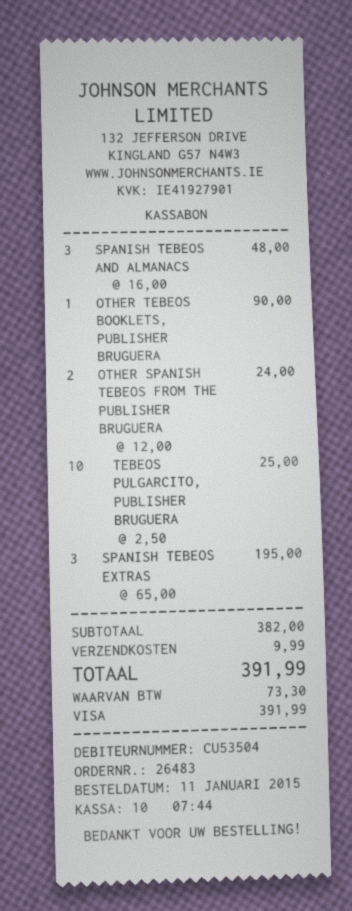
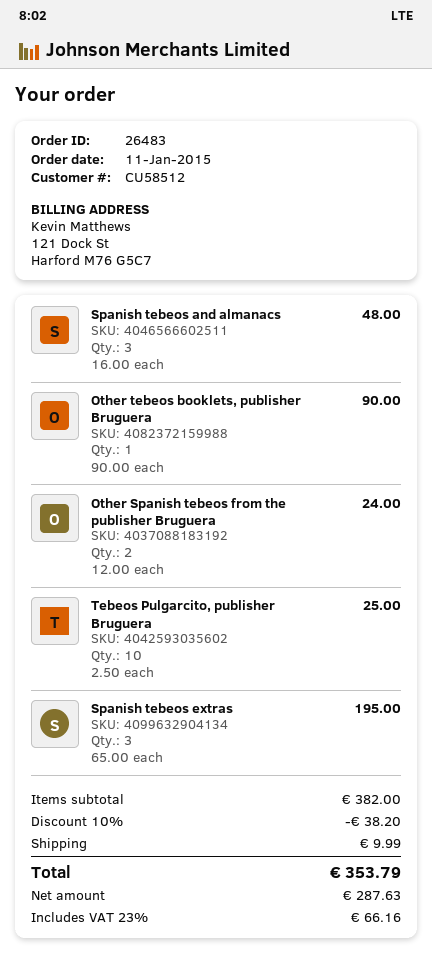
customer number: CU53504 -> CU58512
discount: none -> 10% = 38.20
tax: 73.30 -> 66.16
total: 391.99 -> 353.79

